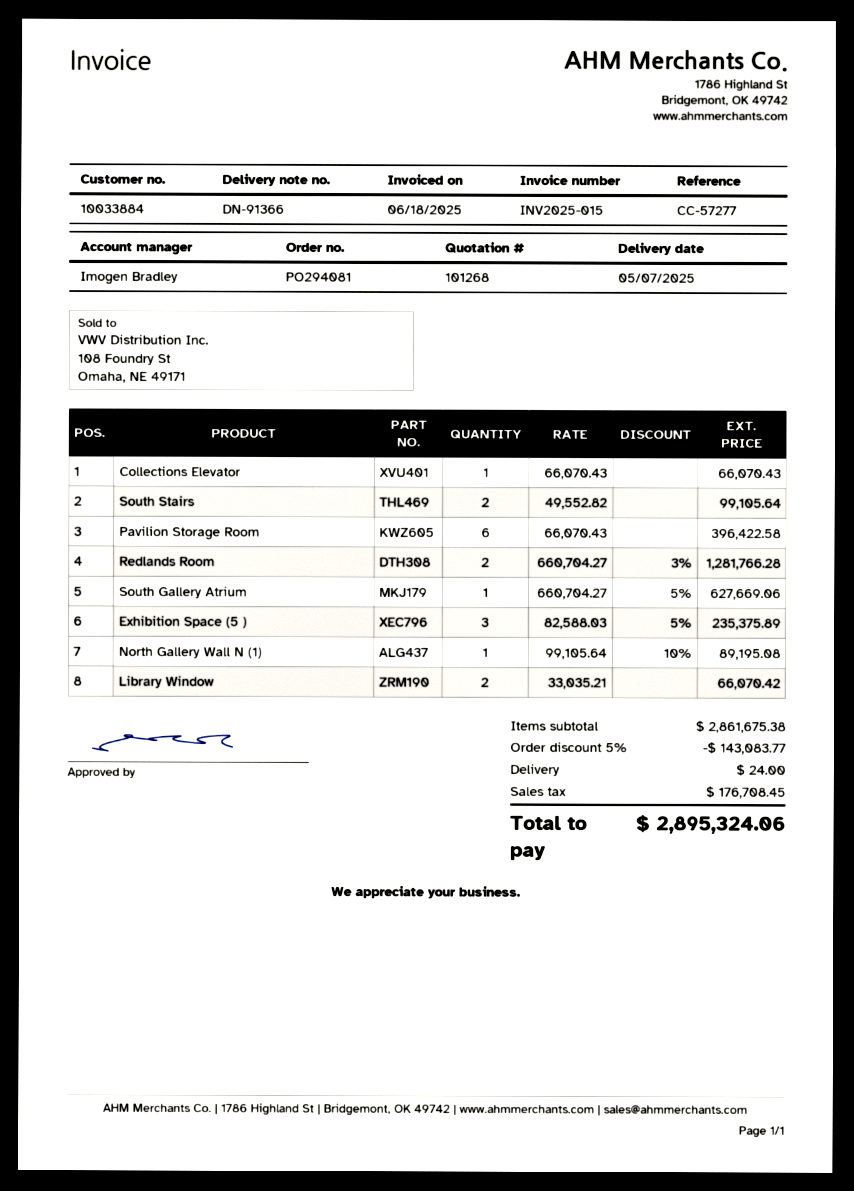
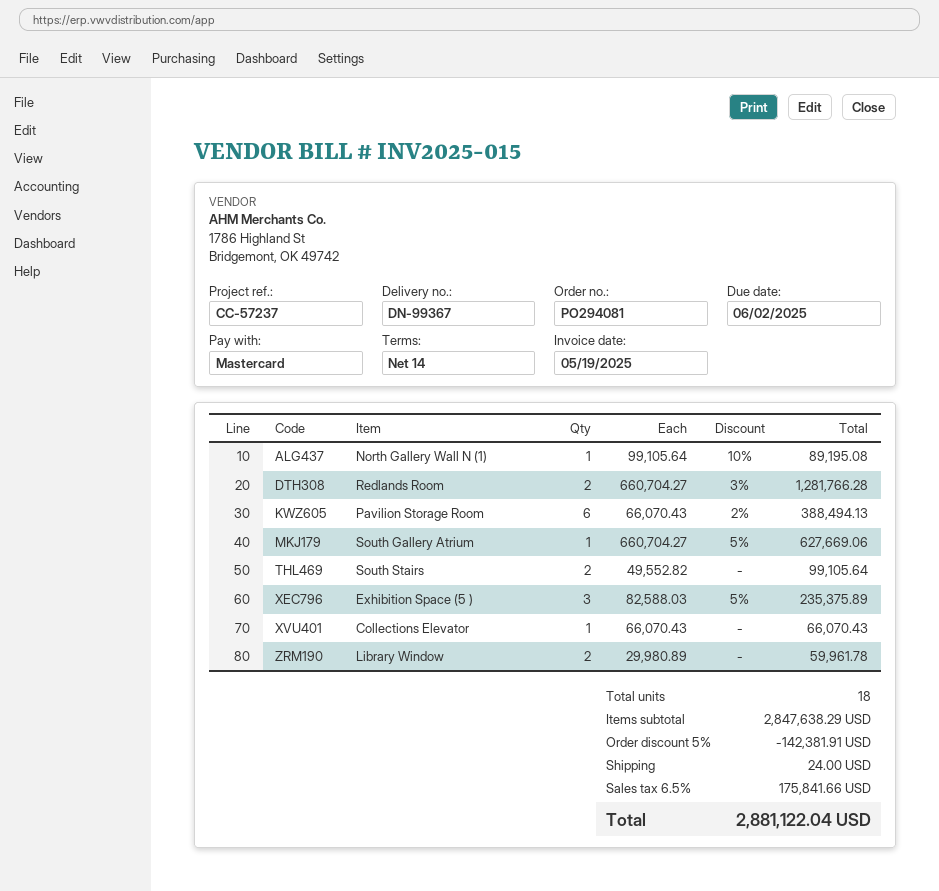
delivery note number: DN-91366 -> DN-99367
invoice date: 2025-06-18 -> 2025-05-19
reference: CC-57277 -> CC-57237
Pavilion Storage Room: 6 x 66070.43 = 396422.58 -> 6 x 66070.43 - 2% = 388494.13
Library Window: 2 x 33035.21 = 66070.42 -> 2 x 29980.89 = 59961.78
subtotal: 2861675.38 -> 2847638.29
discount: 5% = 143083.77 -> 5% = 142381.91
tax: 176708.45 -> 175841.66
total: 2895324.06 -> 2881122.04

